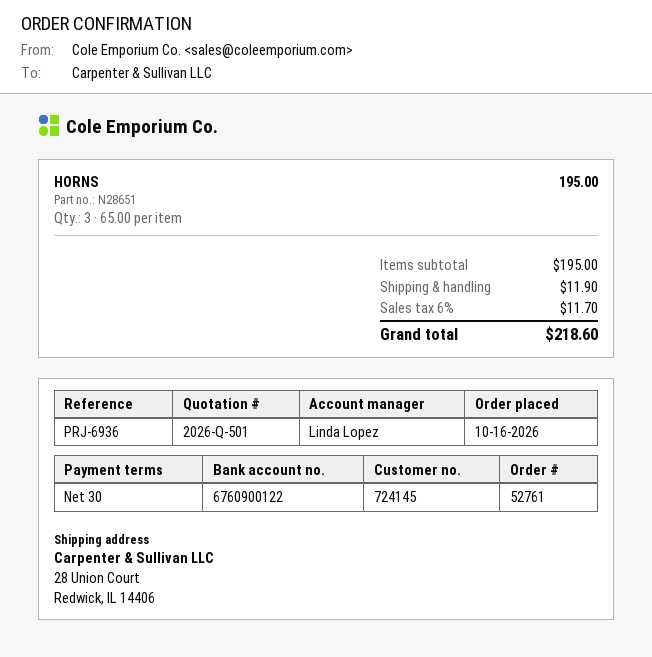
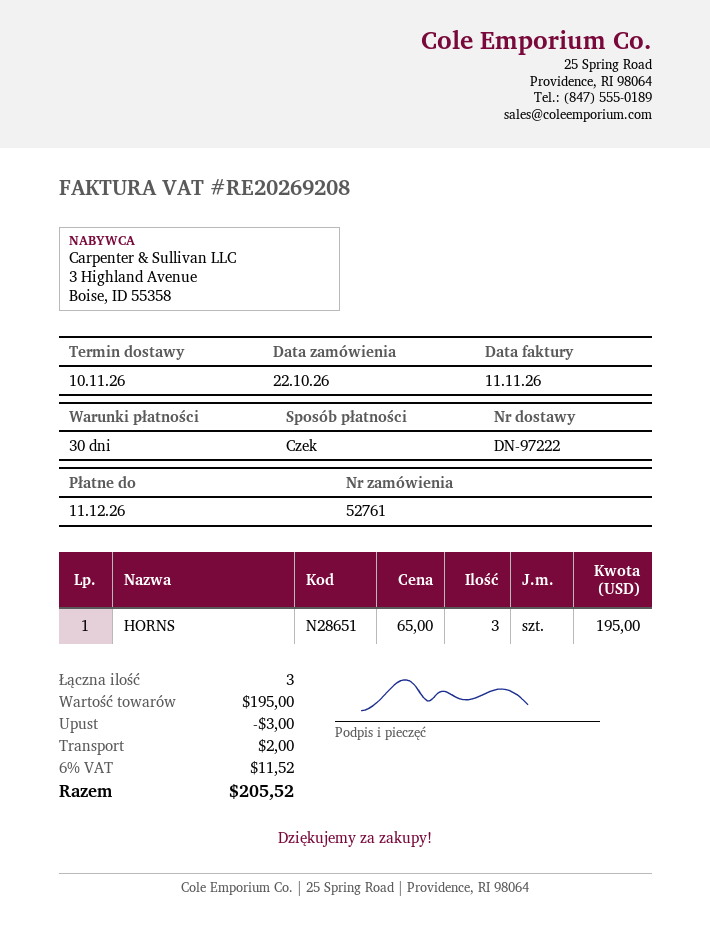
order date: 2026-10-16 -> 2026-10-22
discount: none -> 3.00
shipping: 11.90 -> 2.00
tax: 6% = 11.70 -> 6% = 11.52
total: 218.60 -> 205.52

